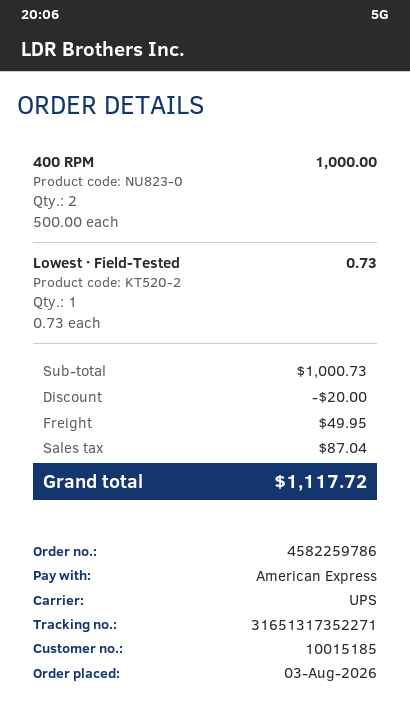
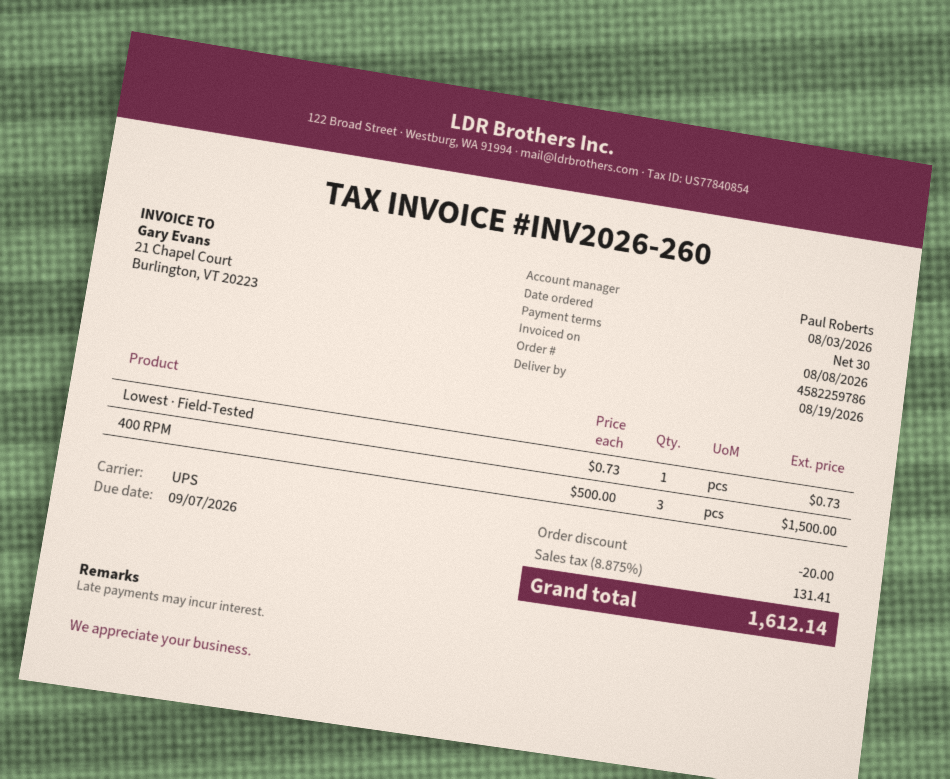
400 RPM: 2 x 500.00 = 1000.00 -> 3 x 500.00 = 1500.00
shipping: 49.95 -> none
tax: 87.04 -> 131.41
total: 1117.72 -> 1612.14

